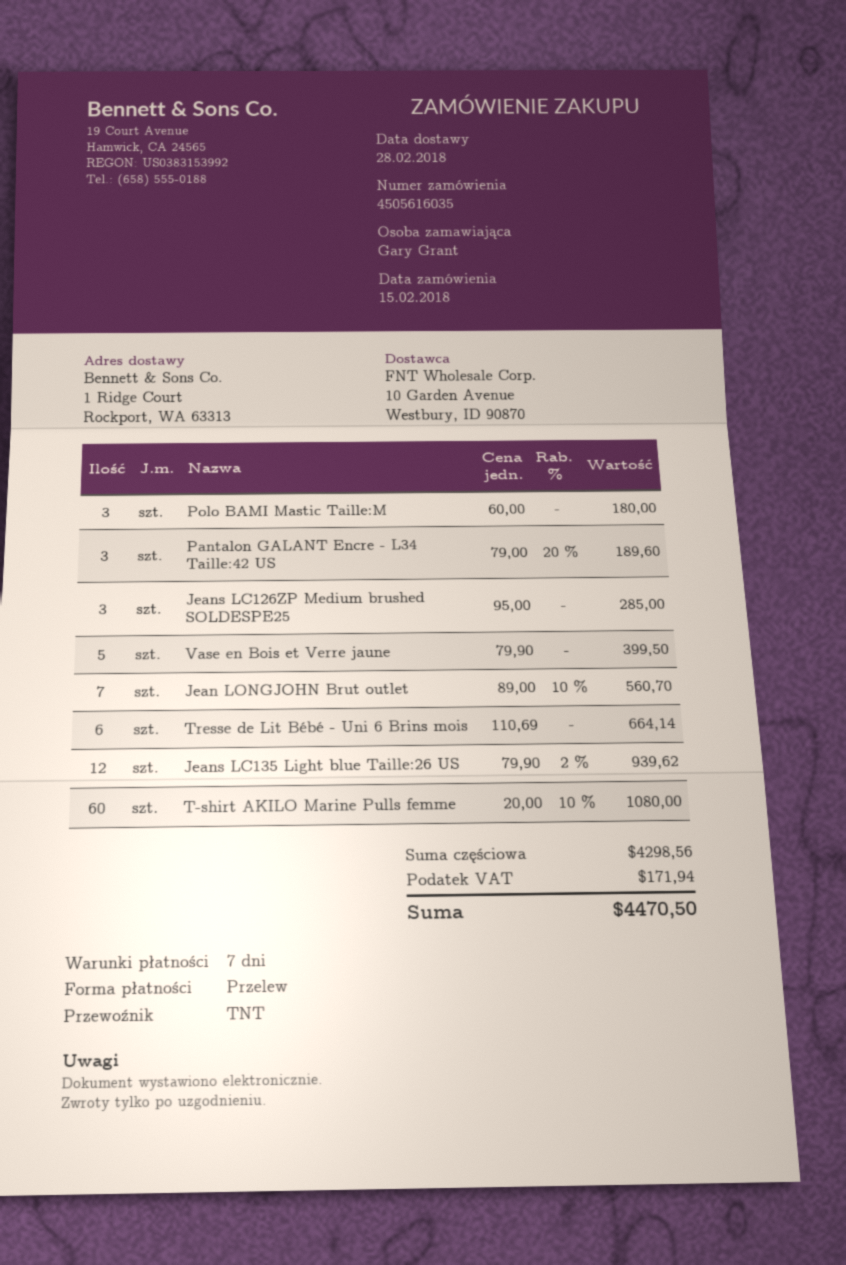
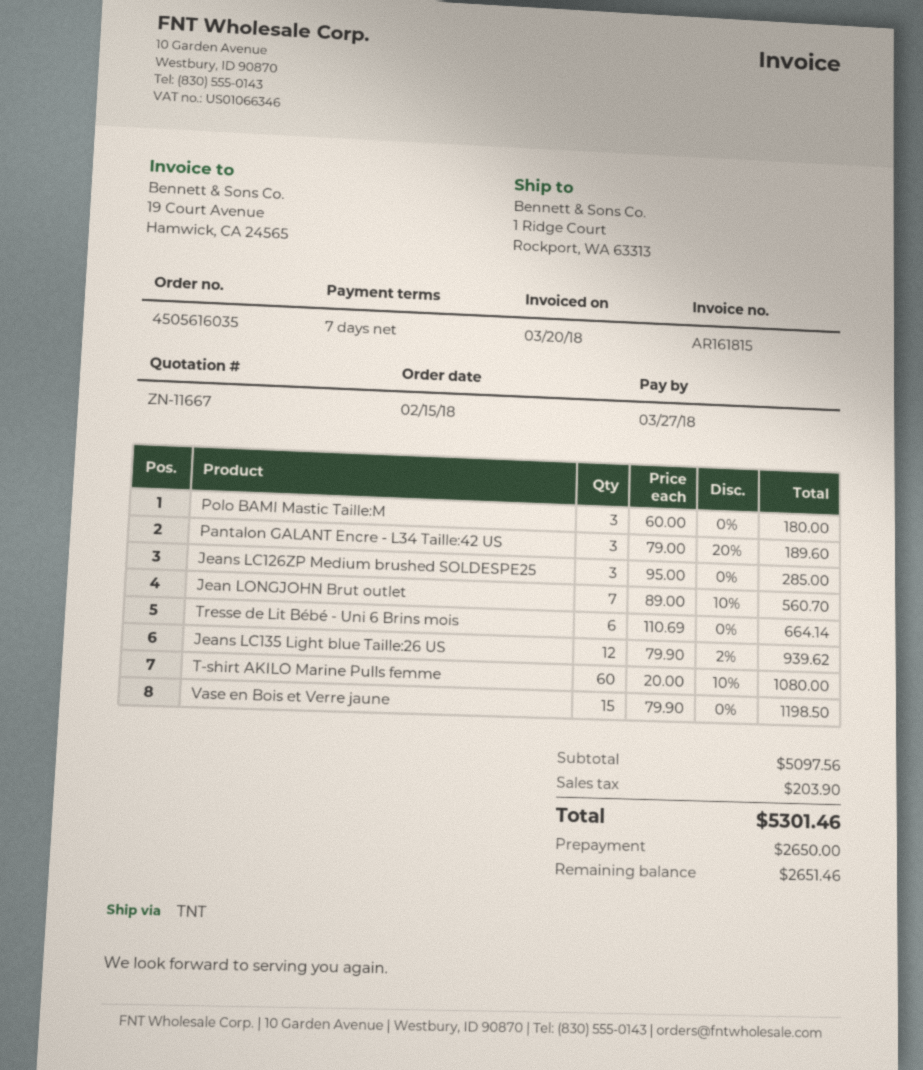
Vase en Bois et Verre jaune: 5 x 79.90 = 399.50 -> 15 x 79.90 = 1198.50
subtotal: 4298.56 -> 5097.56
tax: 171.94 -> 203.90
total: 4470.50 -> 5301.46

